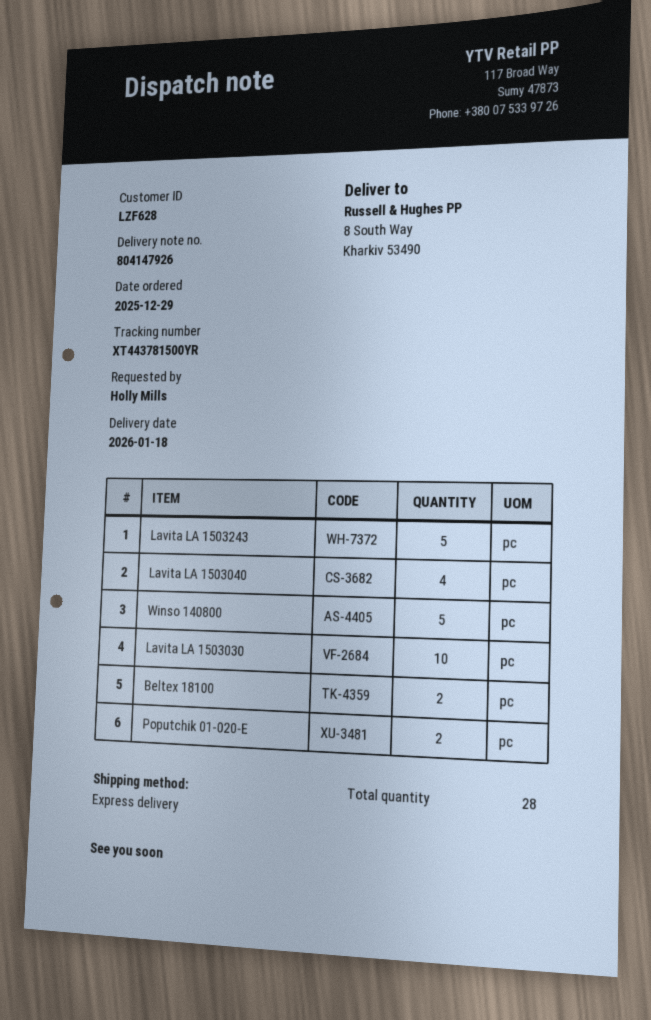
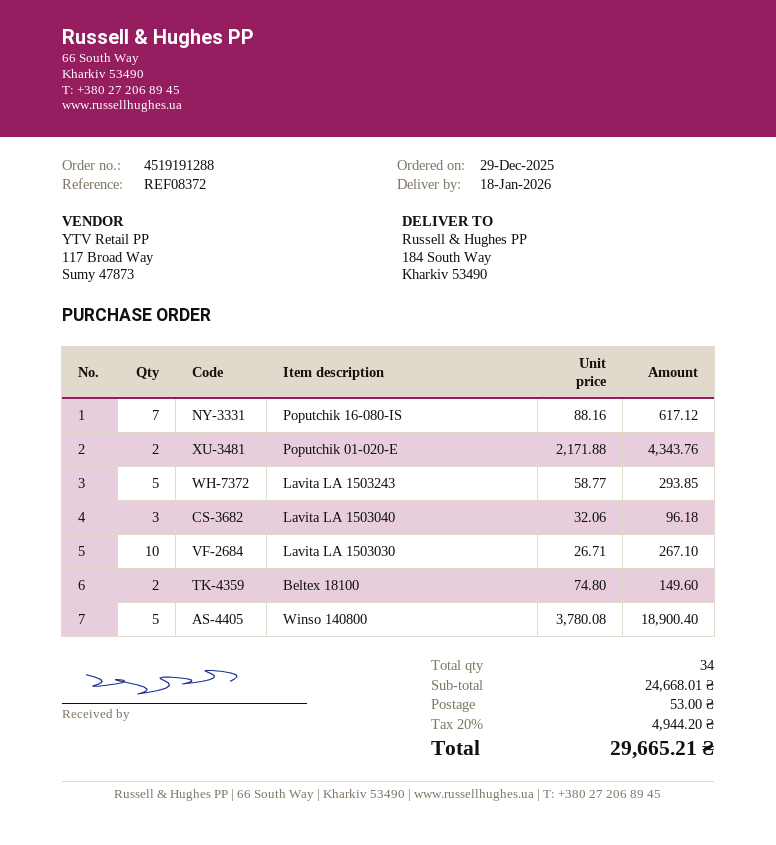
ship to: 8 South Way, Kharkiv 53490 -> 184 South Way, Kharkiv 53490
Lavita LA 1503040: 4 -> 3
Poputchik 16-080-IS: none -> 7
total quantity: 28 -> 34

